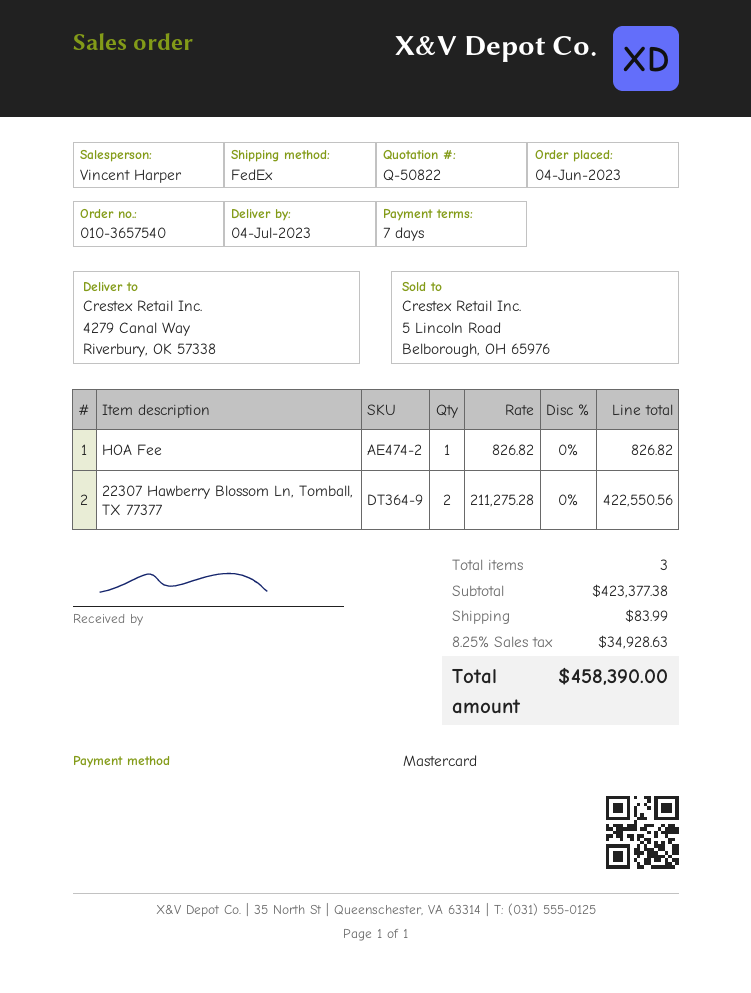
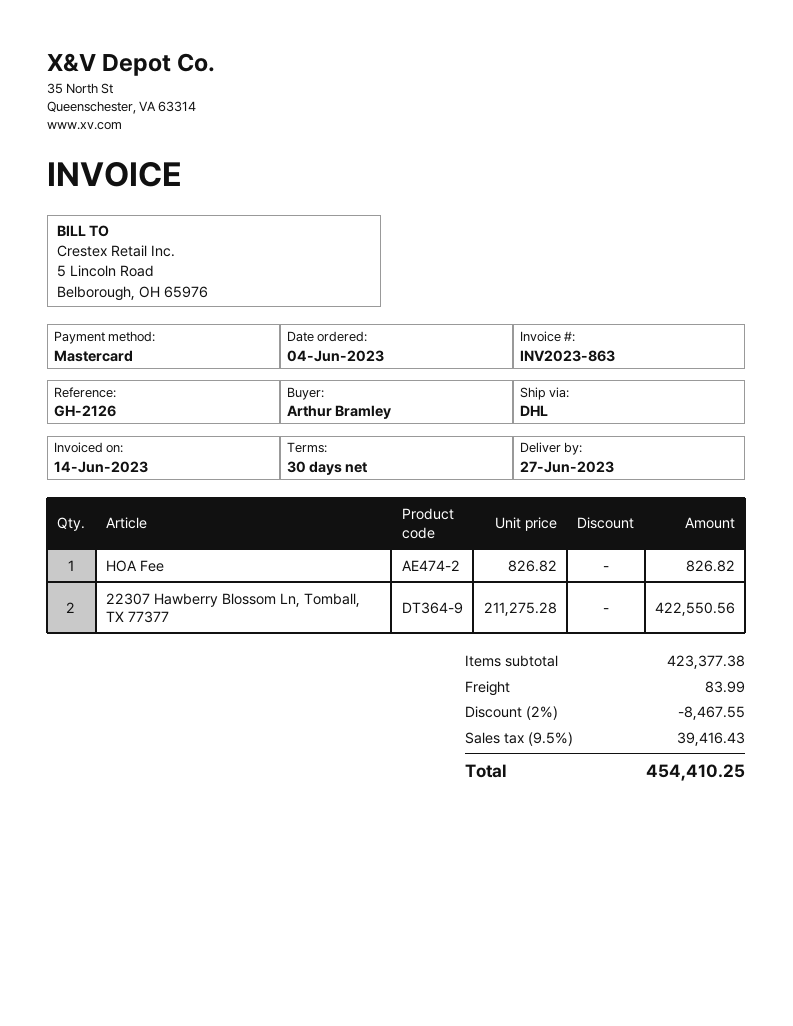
delivery date: 2023-07-04 -> 2023-06-27
payment terms: 7 days -> 30 days
shipping method: FedEx -> DHL
discount: none -> 2% = 8467.55
tax: 8.25% = 34928.63 -> 9.5% = 39416.43
total: 458390.00 -> 454410.25

